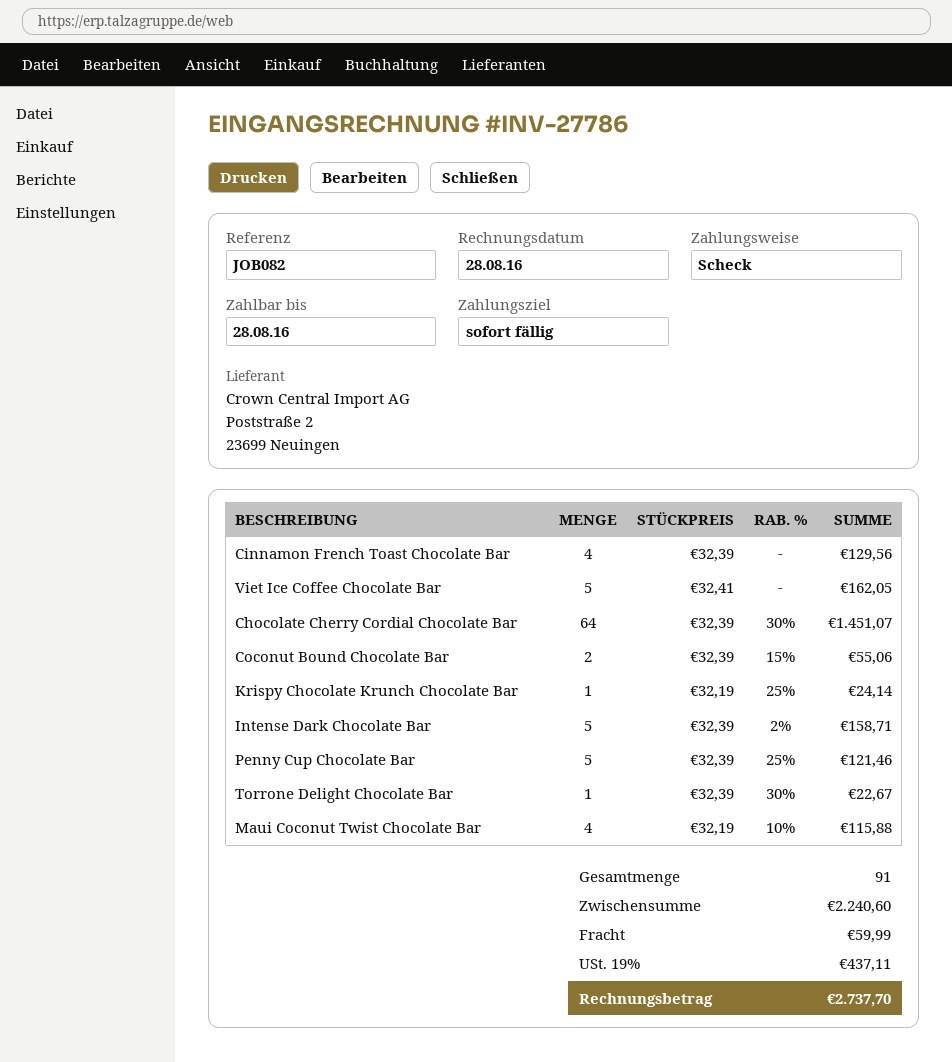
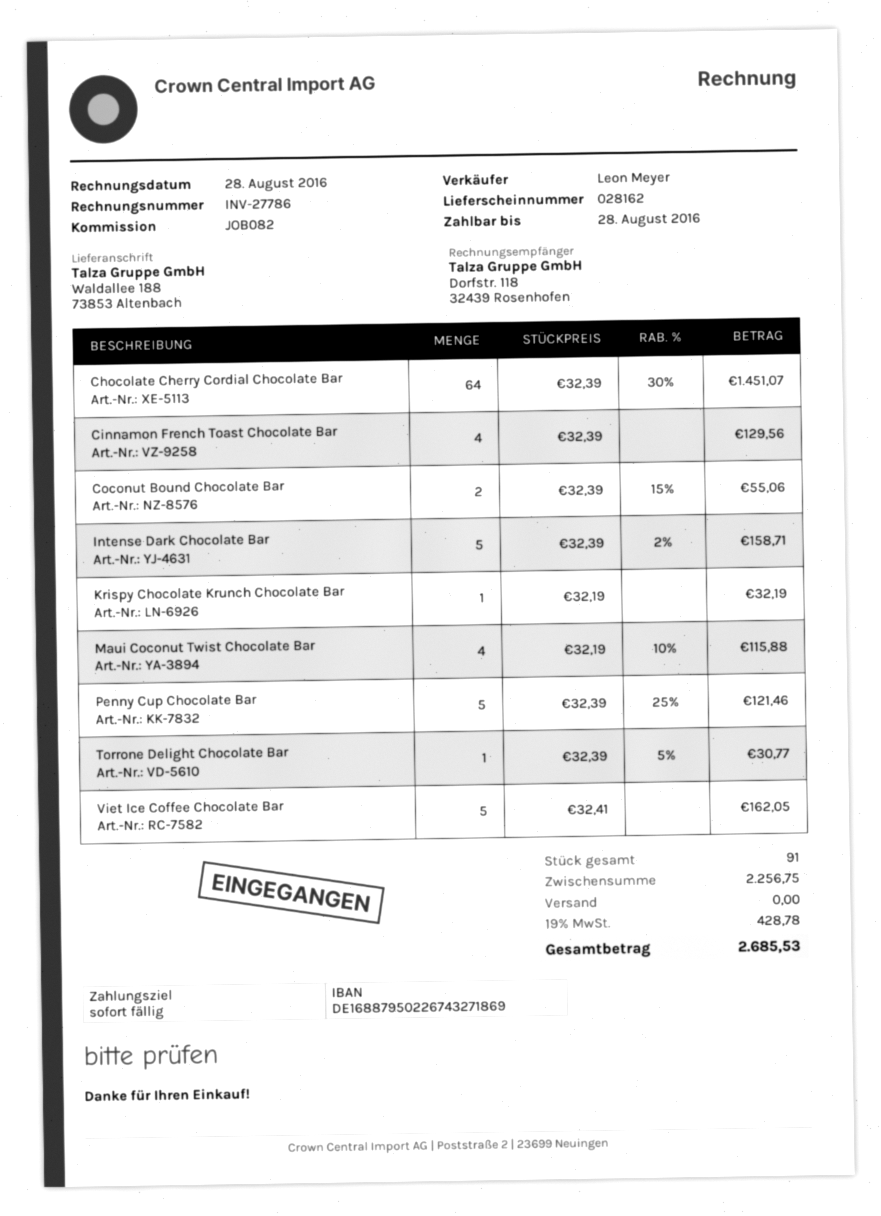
Krispy Chocolate Krunch Chocolate Bar: 1 x 32.19 - 25% = 24.14 -> 1 x 32.19 = 32.19
Torrone Delight Chocolate Bar: 1 x 32.39 - 30% = 22.67 -> 1 x 32.39 - 5% = 30.77
subtotal: 2240.60 -> 2256.75
shipping: 59.99 -> 0.00
tax: 19% = 437.11 -> 19% = 428.78
total: 2737.70 -> 2685.53

